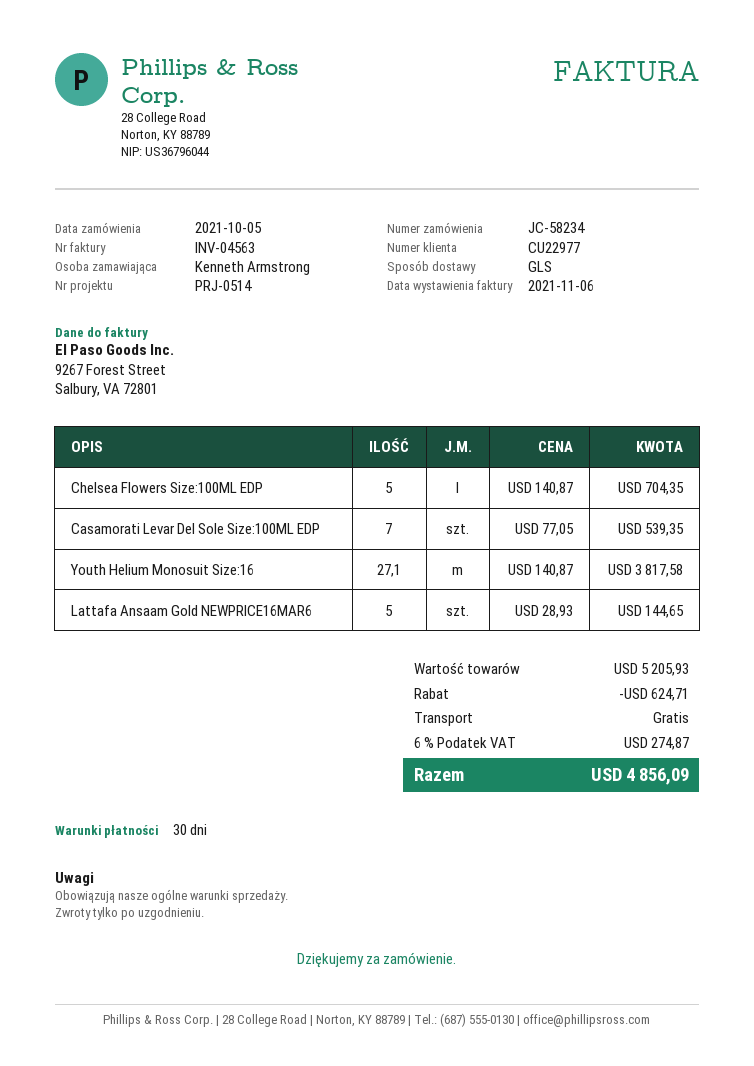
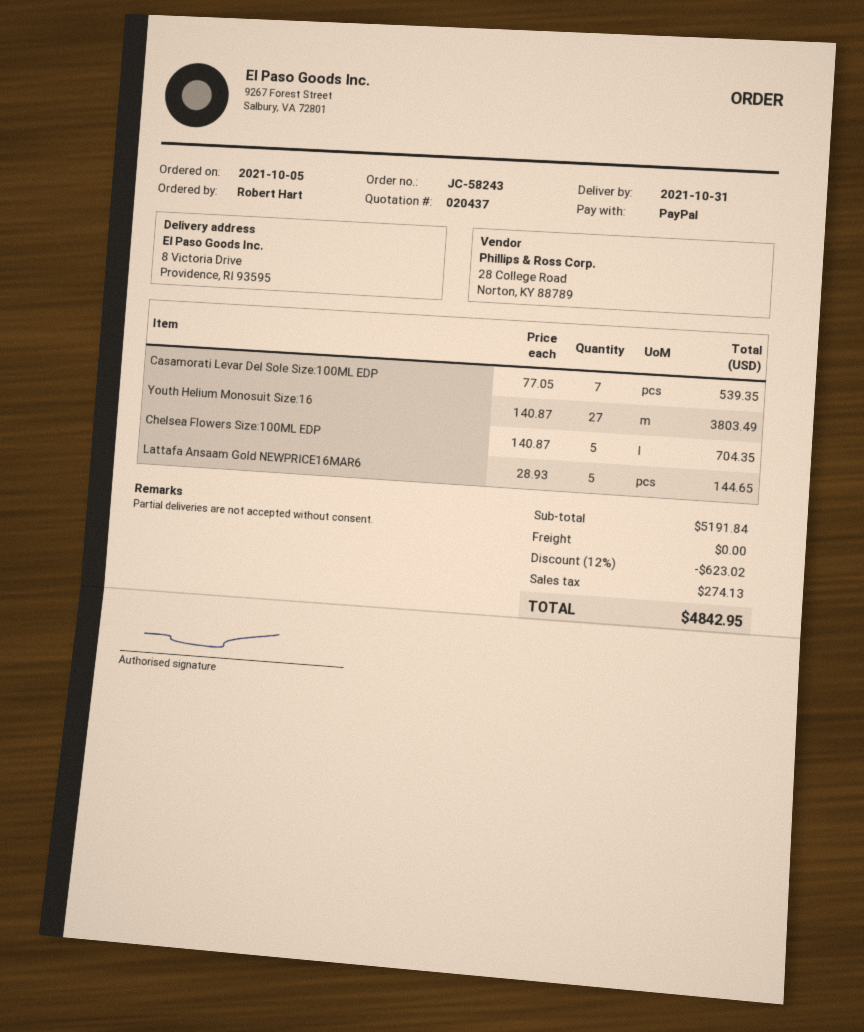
order number: JC-58234 -> JC-58243
ordered by: Kenneth Armstrong -> Robert Hart
Youth Helium Monosuit Size:16: 27.1 x 140.87 = 3817.58 -> 27 x 140.87 = 3803.49
subtotal: 5205.93 -> 5191.84
discount: 624.71 -> 623.02
tax: 274.87 -> 274.13
total: 4856.09 -> 4842.95

